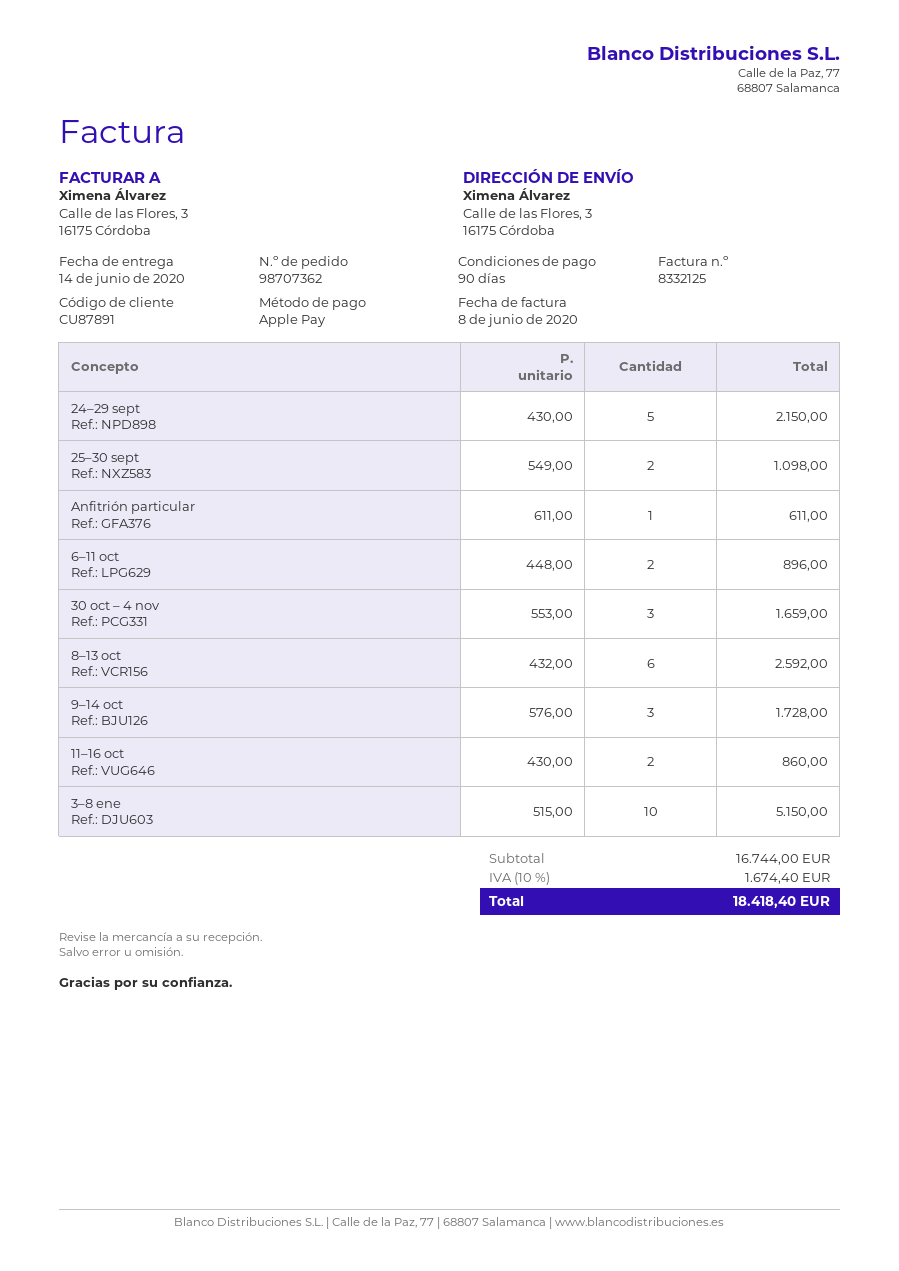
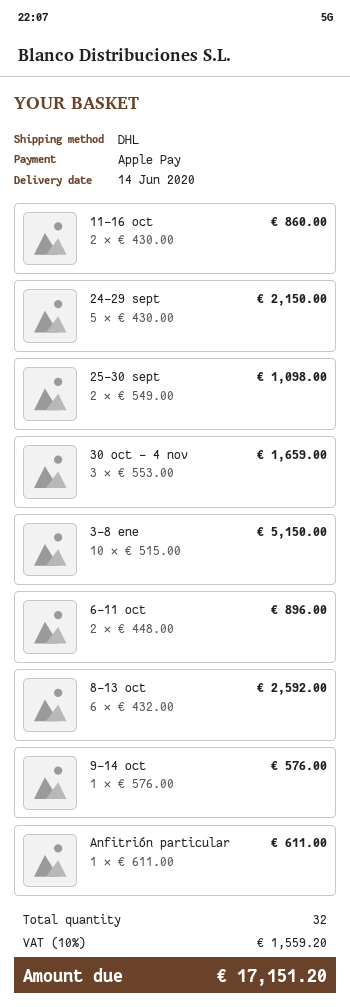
9–14 oct: 3 x 576.00 = 1728.00 -> 1 x 576.00 = 576.00
tax: 10% = 1674.40 -> 10% = 1559.20
total: 18418.40 -> 17151.20

